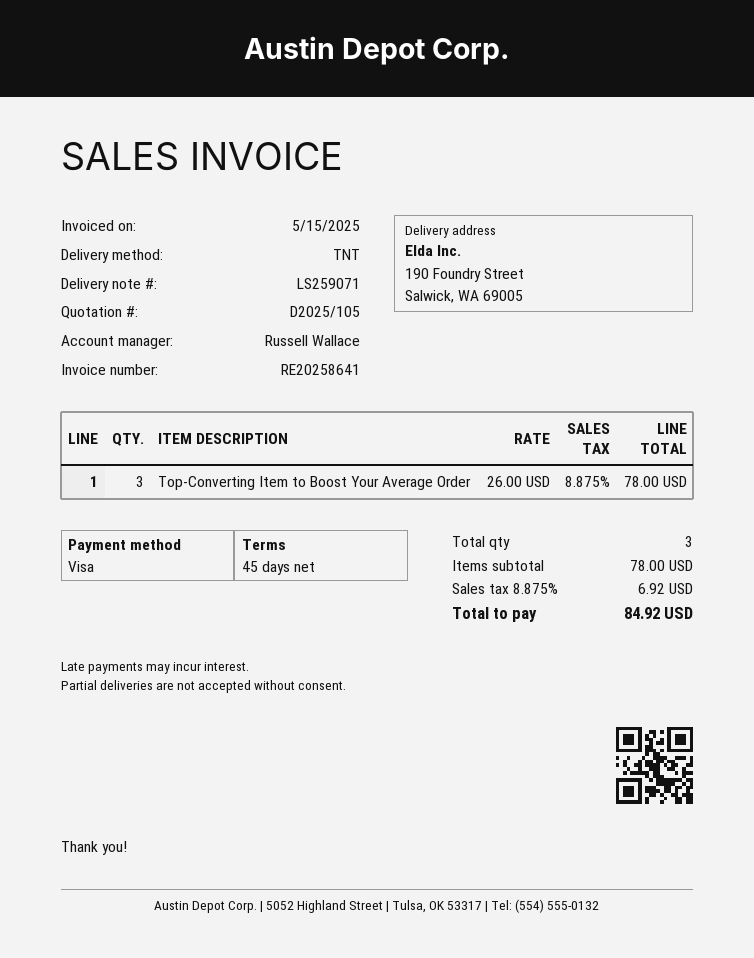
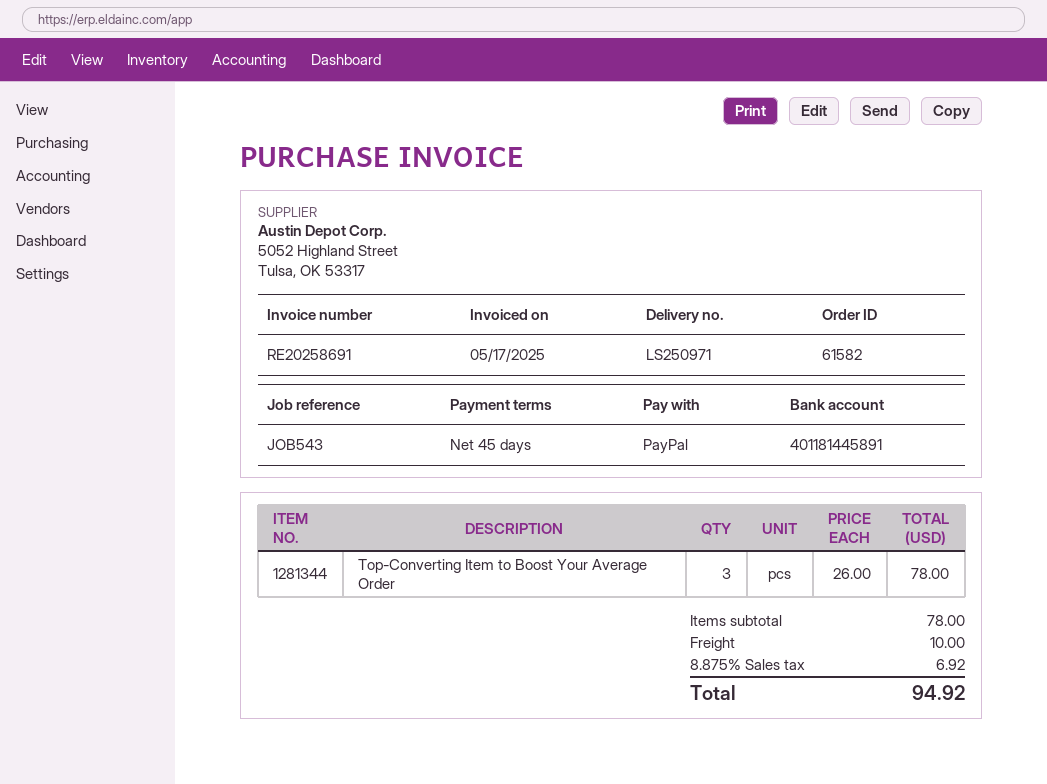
delivery note number: LS259071 -> LS250971
invoice number: RE20258641 -> RE20258691
invoice date: 2025-05-15 -> 2025-05-17
payment method: Visa -> PayPal
shipping: none -> 10.00
total: 84.92 -> 94.92

